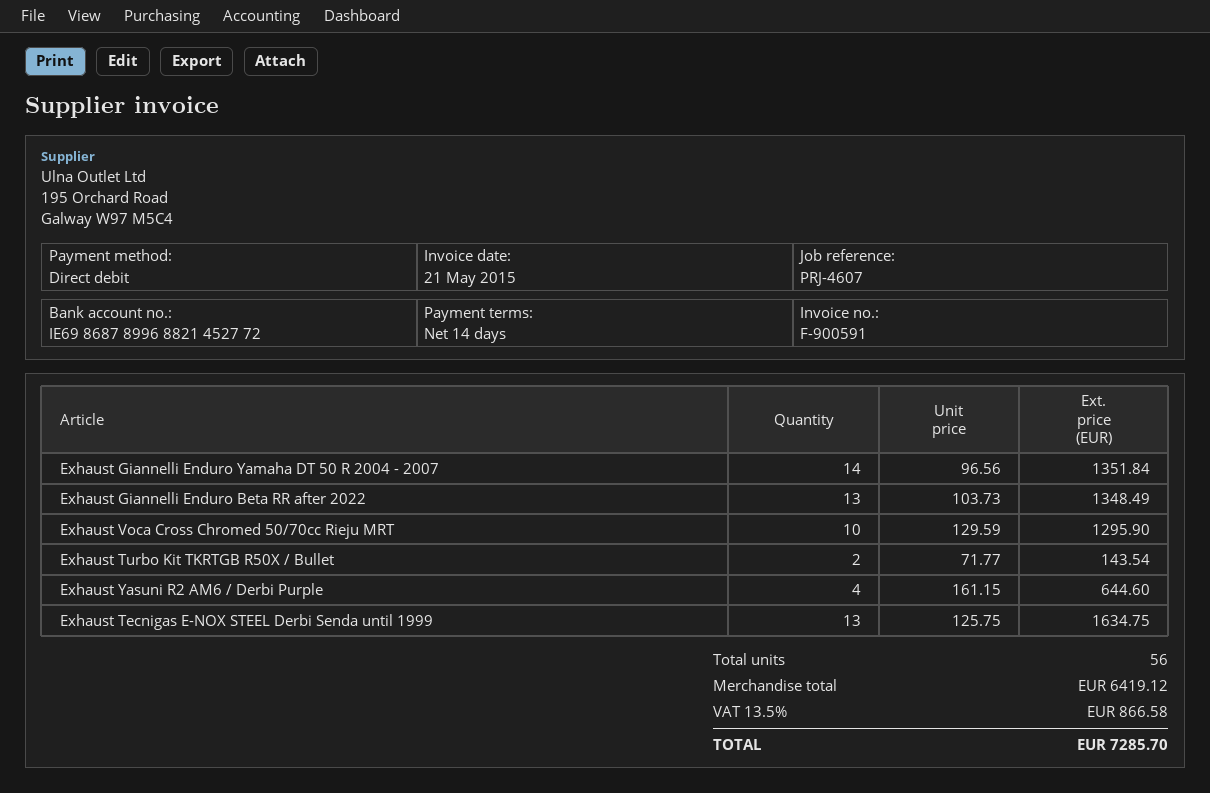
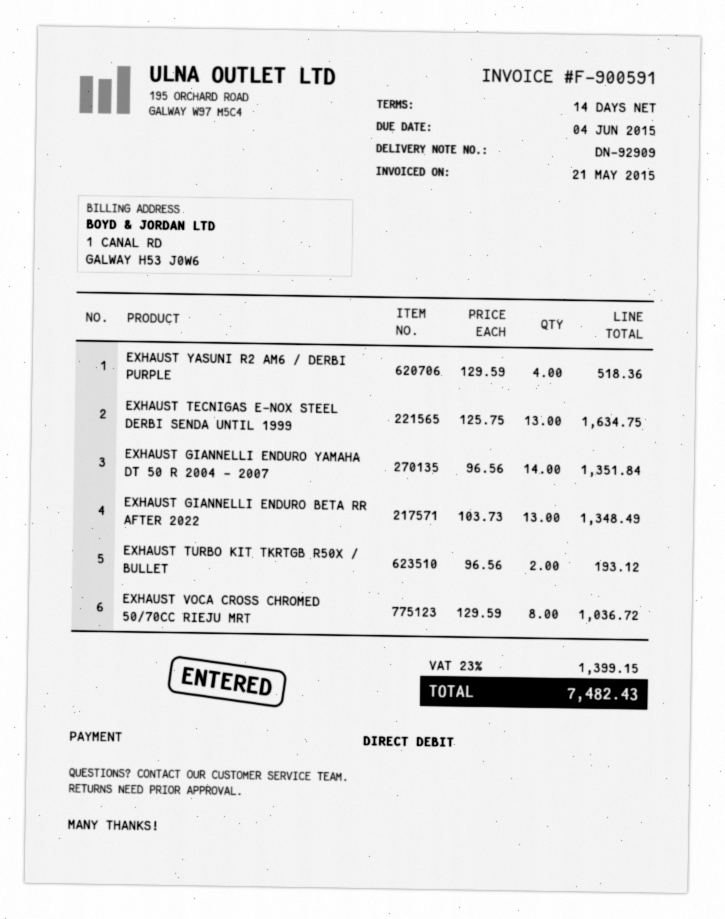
Exhaust Voca Cross Chromed 50/70cc Rieju MRT: 10 x 129.59 = 1295.90 -> 8 x 129.59 = 1036.72
Exhaust Turbo Kit TKRTGB R50X / Bullet: 2 x 71.77 = 143.54 -> 2 x 96.56 = 193.12
Exhaust Yasuni R2 AM6 / Derbi Purple: 4 x 161.15 = 644.60 -> 4 x 129.59 = 518.36
tax: 13.5% = 866.58 -> 23% = 1399.15
total: 7285.70 -> 7482.43

